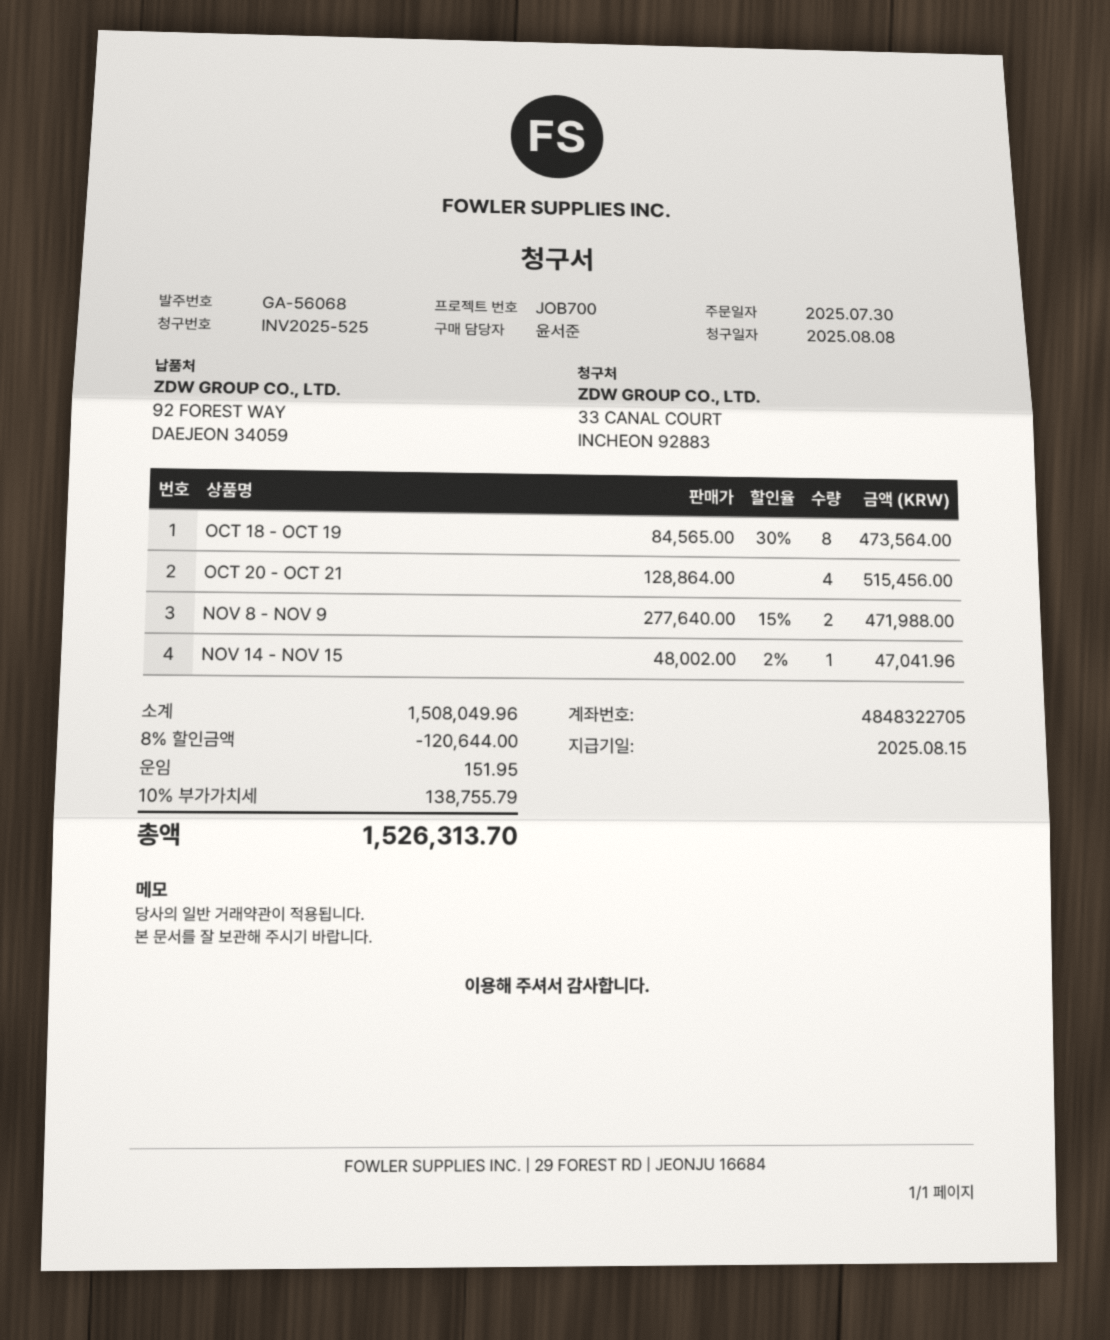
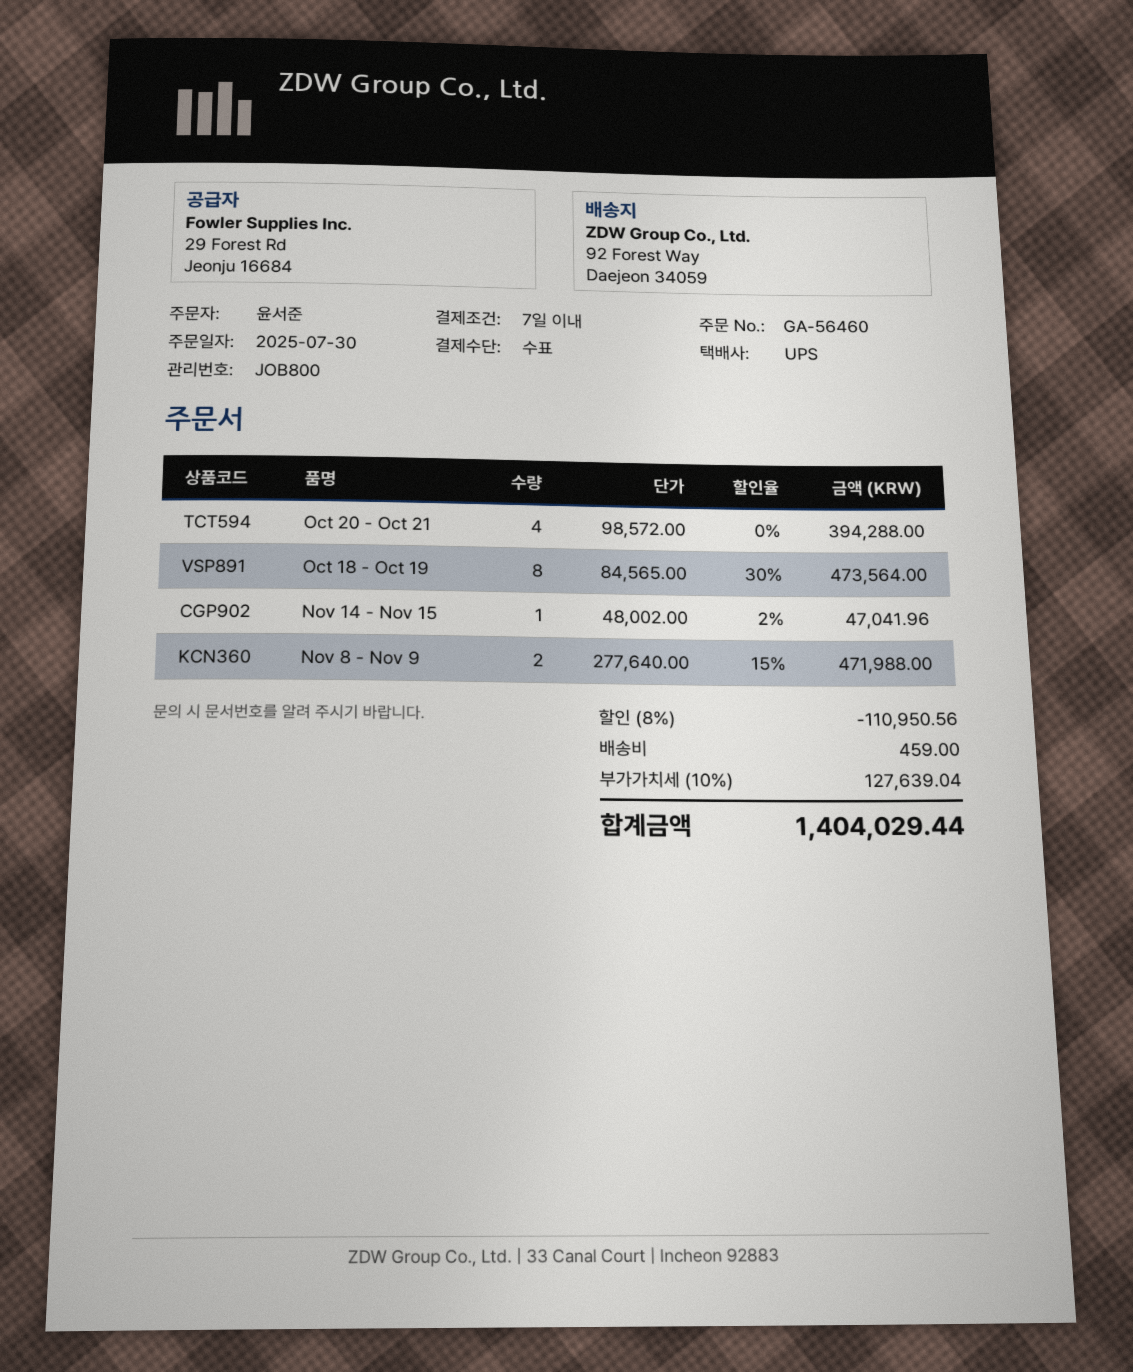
order number: GA-56068 -> GA-56460
reference: JOB700 -> JOB800
OCT 20 - OCT 21: 4 x 128864.00 = 515456.00 -> 4 x 98572.00 = 394288.00
discount: 8% = 120644.00 -> 8% = 110950.56
shipping: 151.95 -> 459.00
tax: 10% = 138755.79 -> 10% = 127639.04
total: 1526313.70 -> 1404029.44

